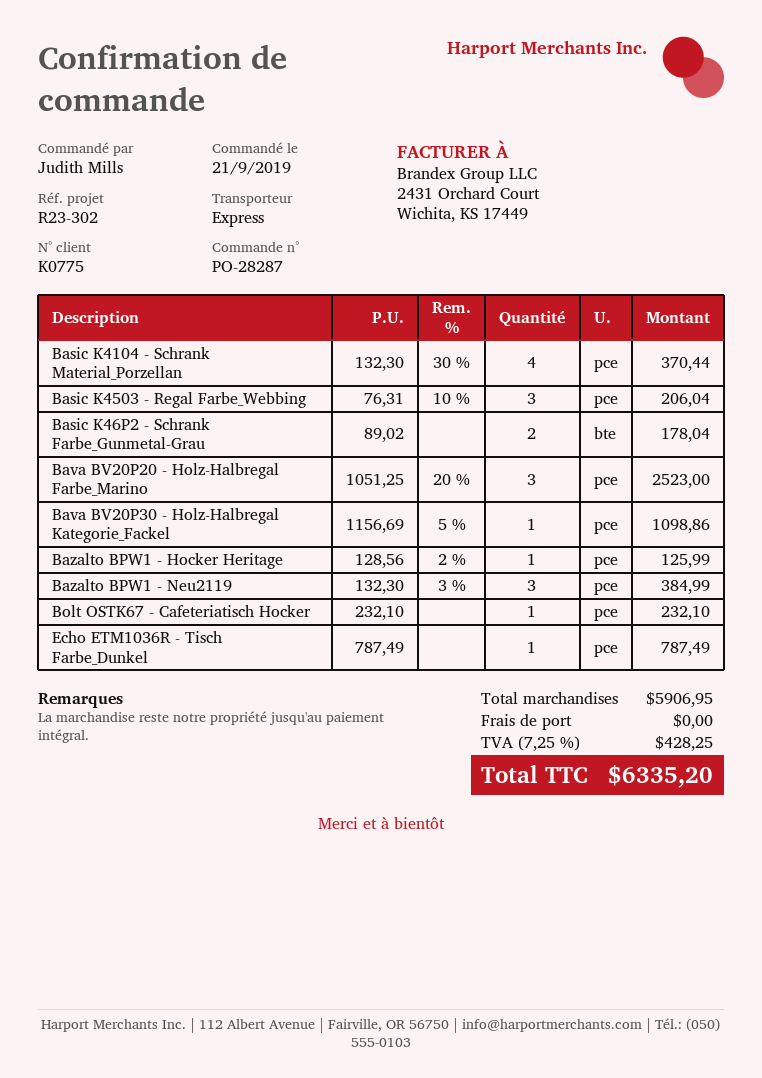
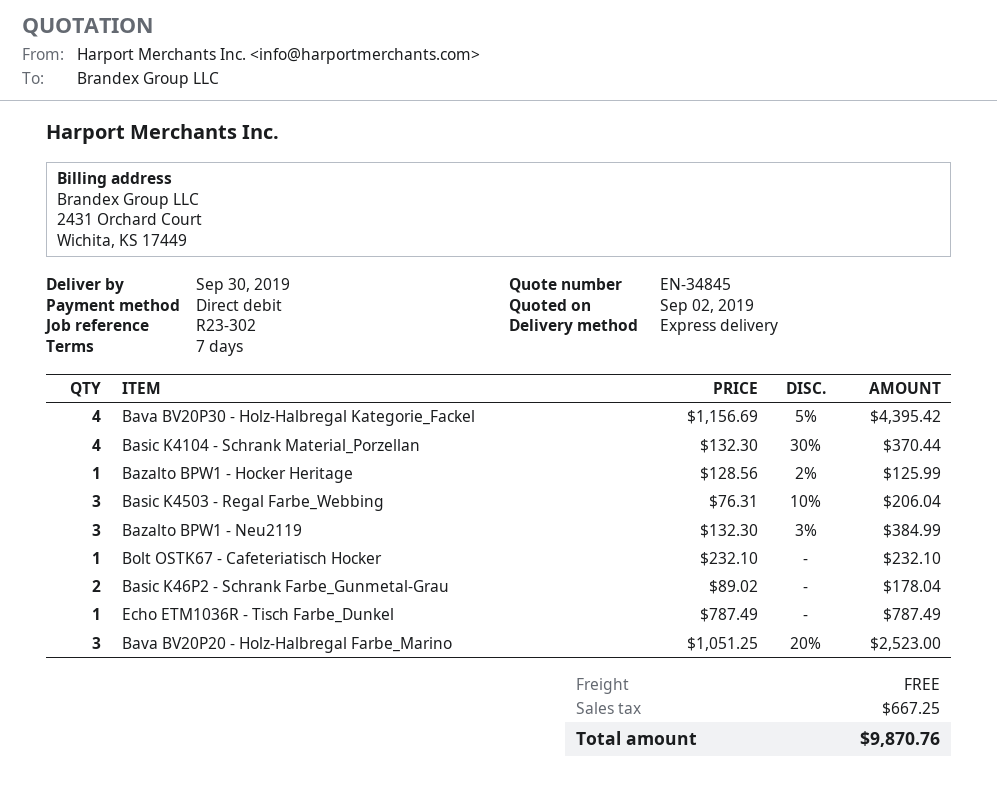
Bava BV20P30 - Holz-Halbregal Kategorie_Fackel: 1 x 1156.69 - 5% = 1098.86 -> 4 x 1156.69 - 5% = 4395.42
tax: 428.25 -> 667.25
total: 6335.20 -> 9870.76

